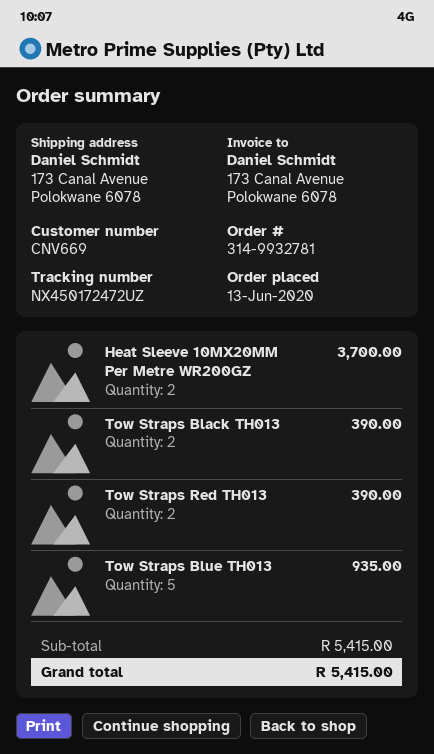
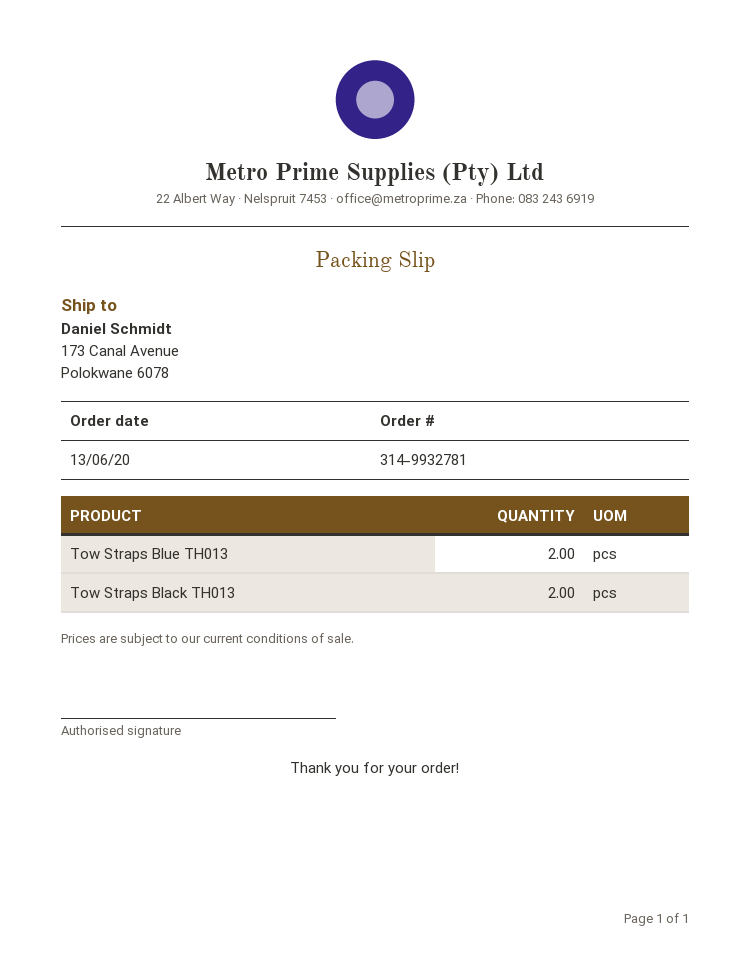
Heat Sleeve 10MX20MM Per Metre WR200GZ: 2 -> none
Tow Straps Red TH013: 2 -> none
Tow Straps Blue TH013: 5 -> 2

